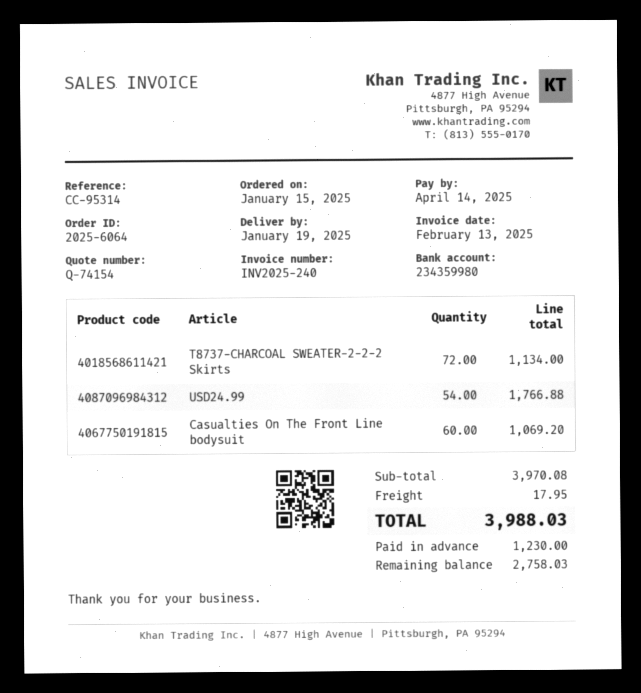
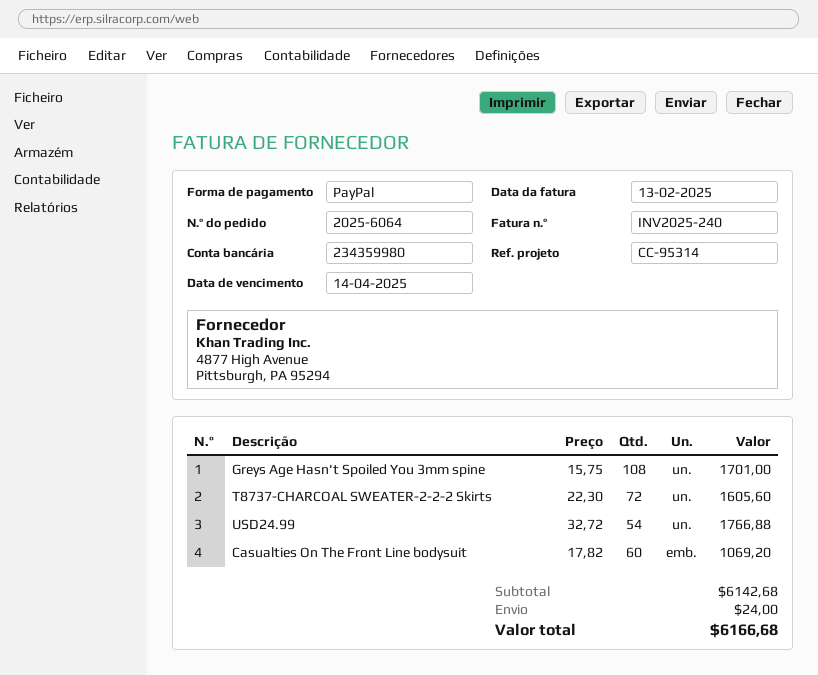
T8737-CHARCOAL SWEATER-2-2-2 Skirts: 72 for 1134.00 -> 72 for 1605.60
Greys Age Hasn't Spoiled You 3mm spine: none -> 108 for 1701.00
subtotal: 3970.08 -> 6142.68
shipping: 17.95 -> 24.00
total: 3988.03 -> 6166.68

